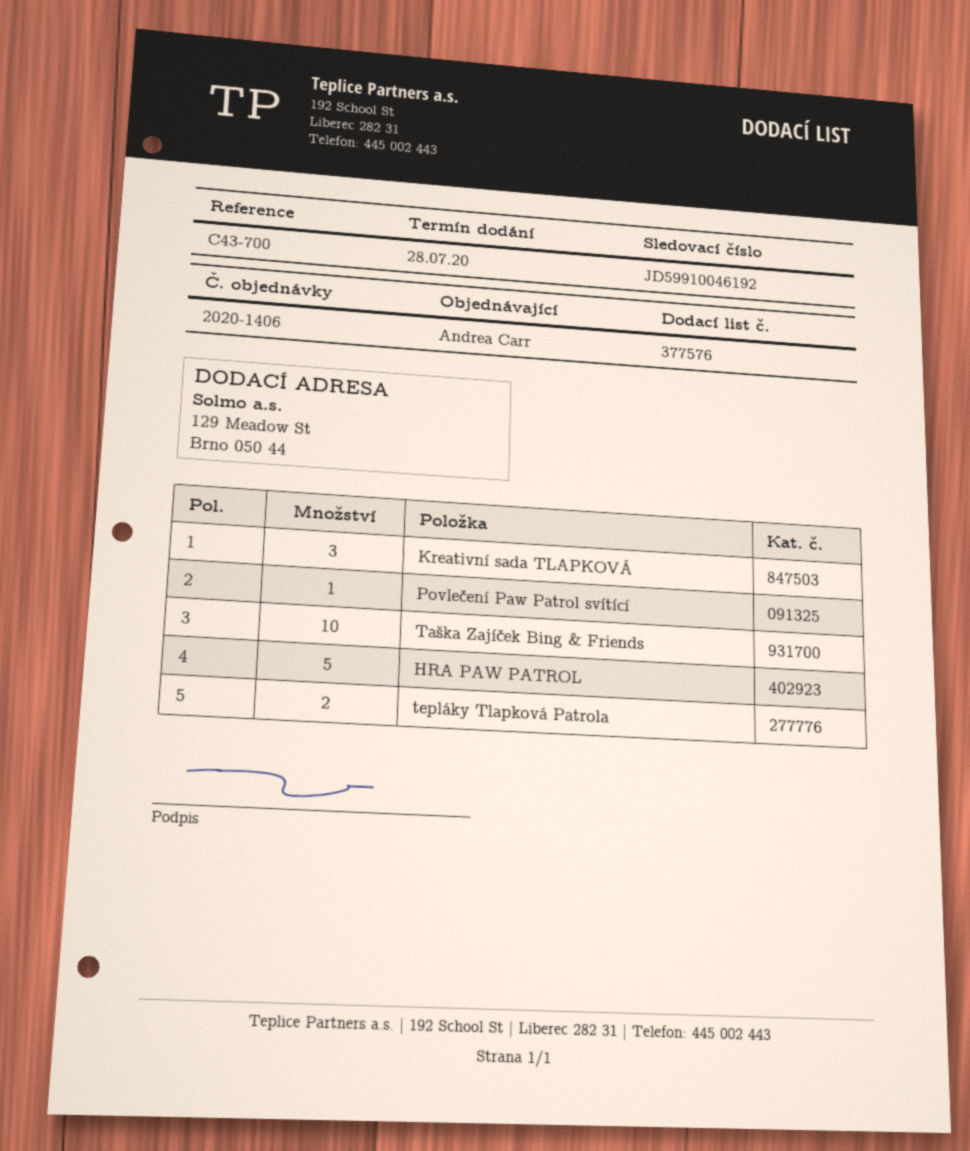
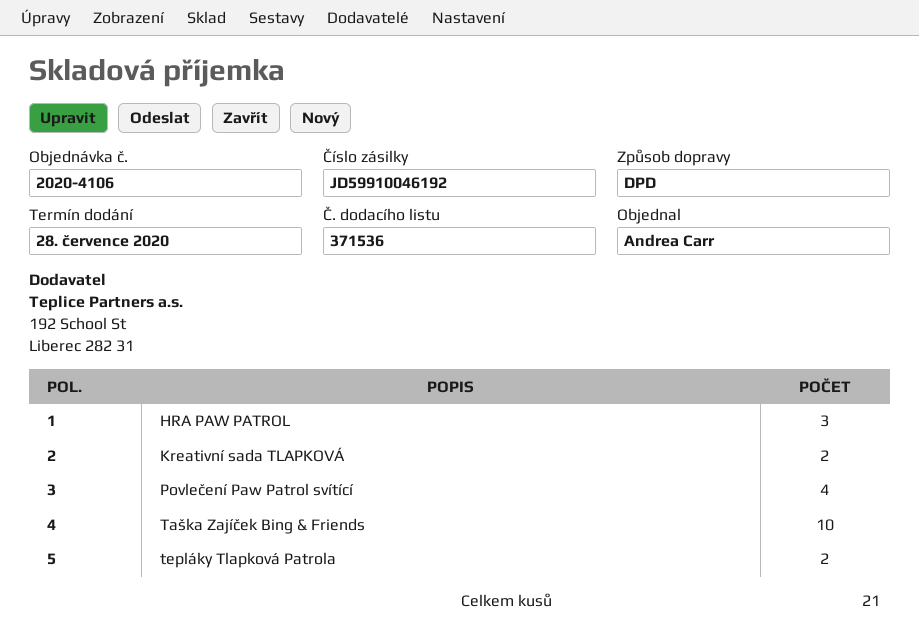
order number: 2020-1406 -> 2020-4106
delivery note number: 377576 -> 371536
Kreativní sada TLAPKOVÁ: 3 -> 2
Povlečení Paw Patrol svítící: 1 -> 4
HRA PAW PATROL: 5 -> 3

